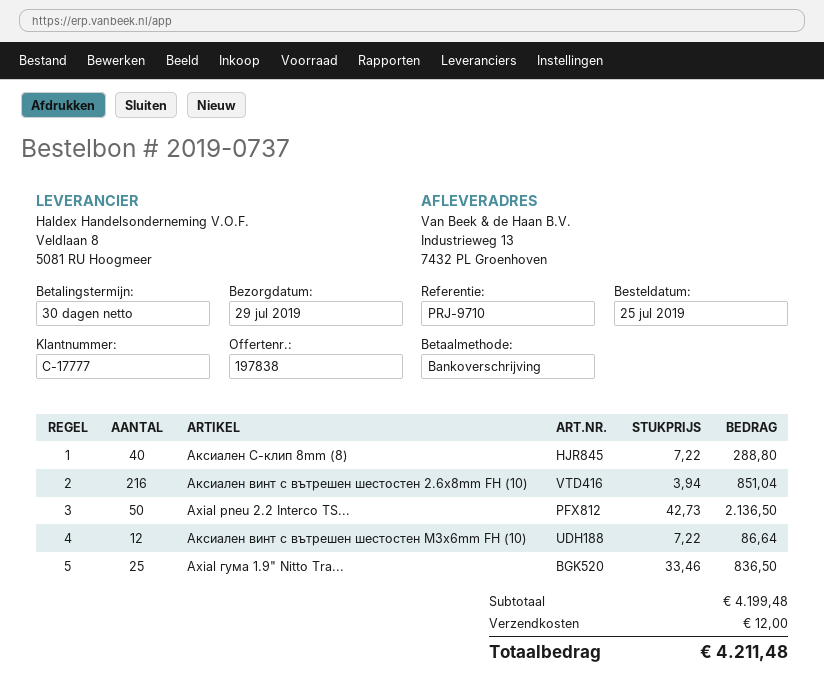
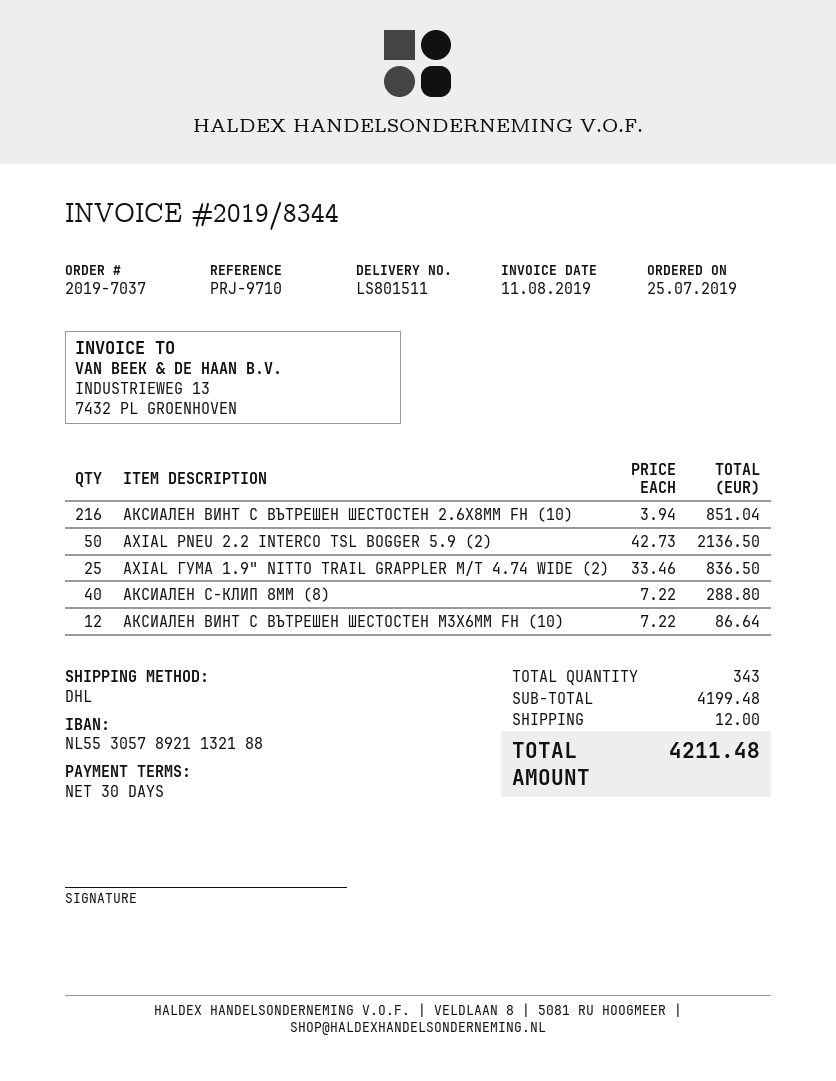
order number: 2019-0737 -> 2019-7037

